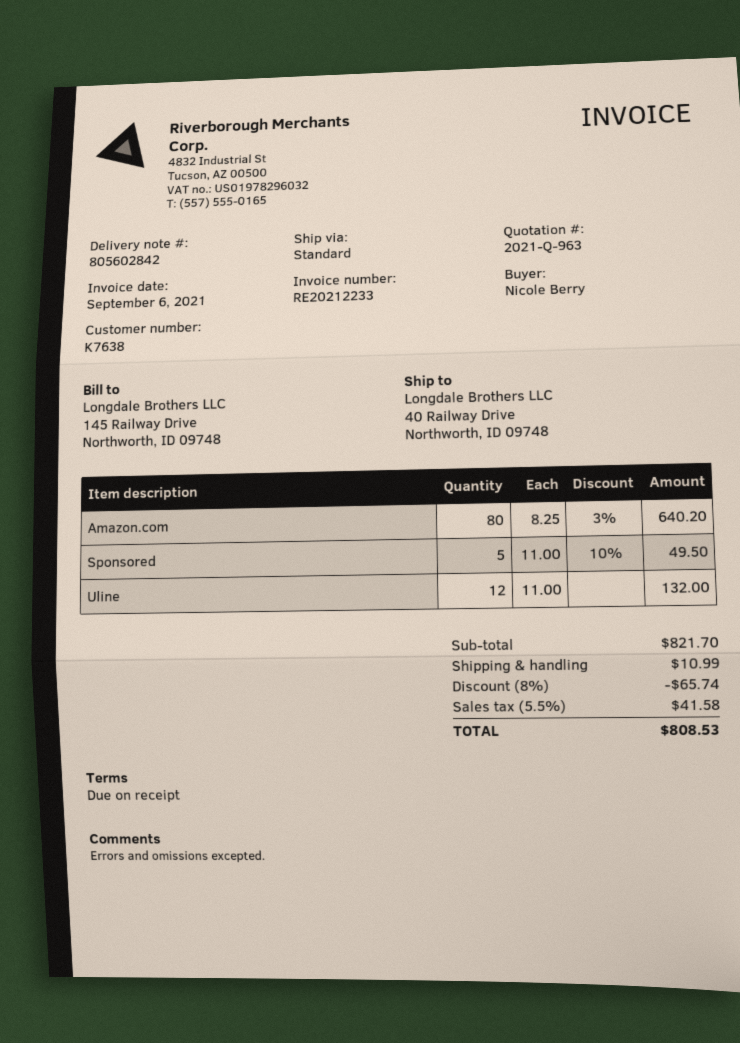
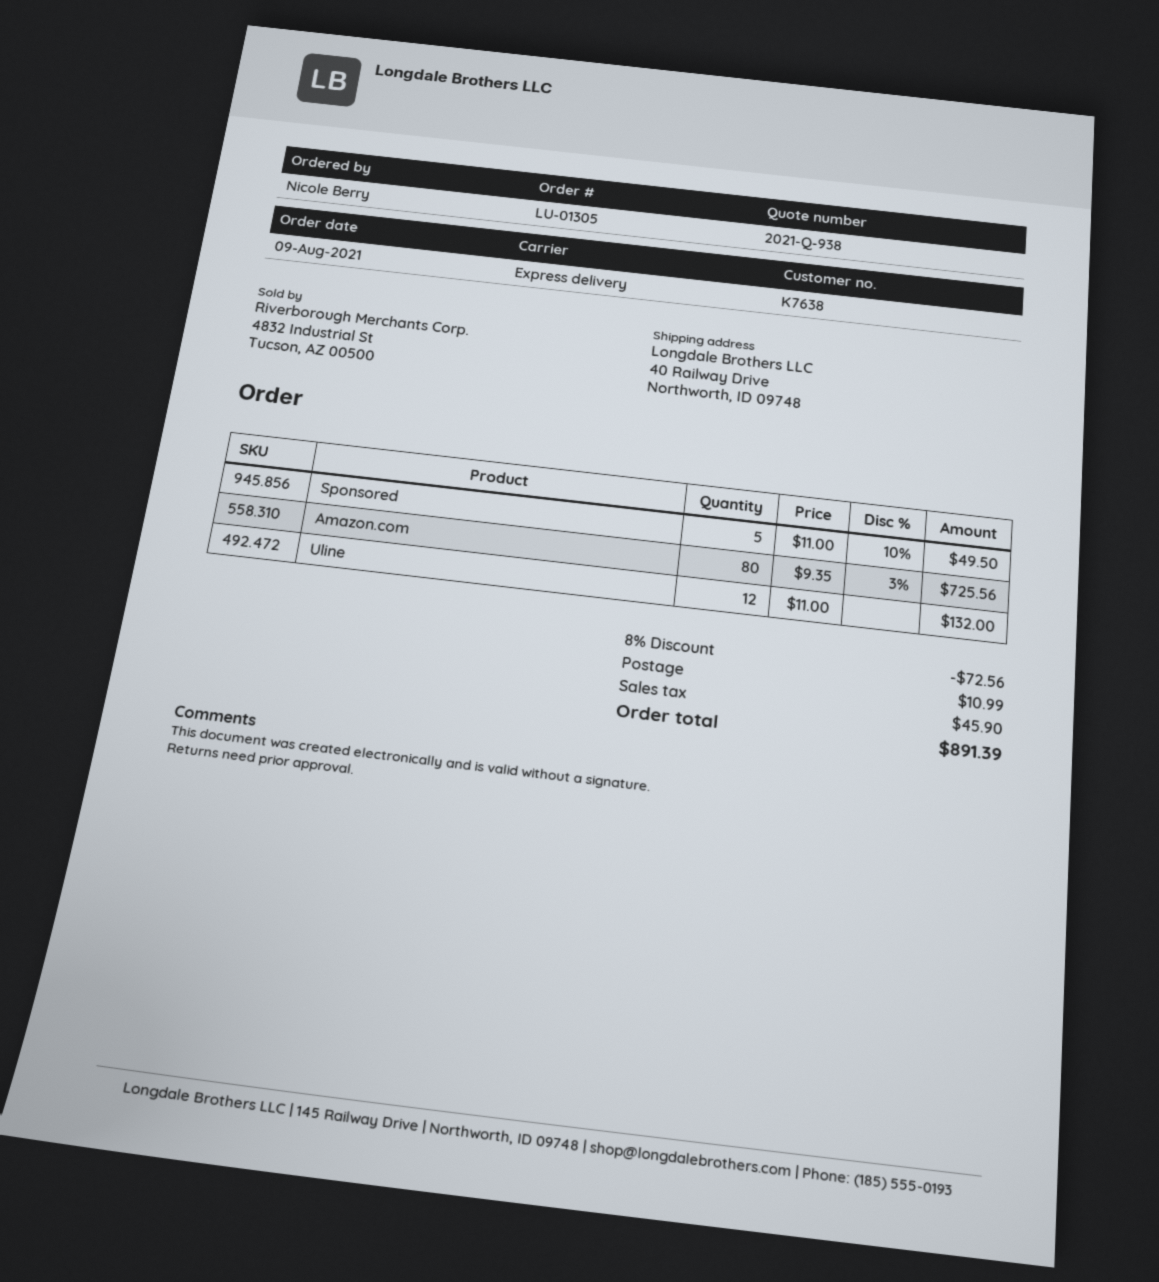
quote number: 2021-Q-963 -> 2021-Q-938
shipping method: standard -> express
Amazon.com: 80 x 8.25 - 3% = 640.20 -> 80 x 9.35 - 3% = 725.56
discount: 8% = 65.74 -> 8% = 72.56
tax: 41.58 -> 45.90
total: 808.53 -> 891.39

